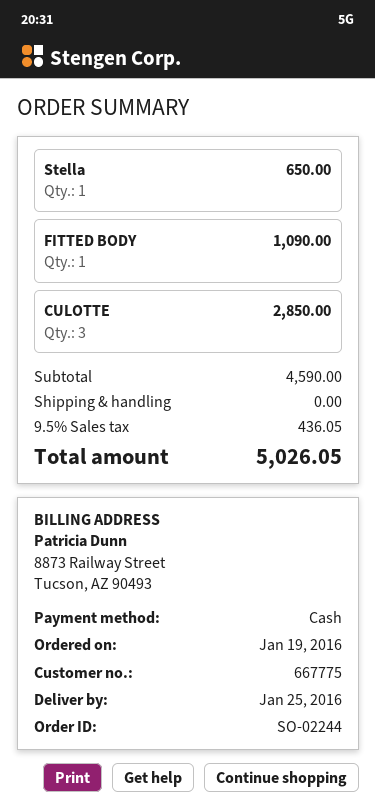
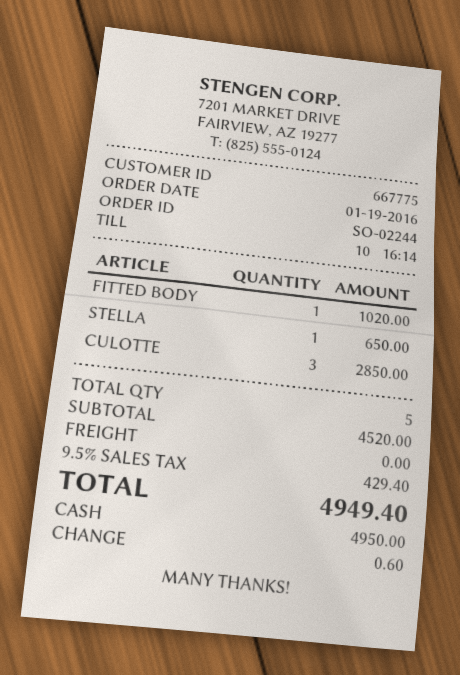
FITTED BODY: 1 for 1090.00 -> 1 for 1020.00
subtotal: 4590.00 -> 4520.00
tax: 9.5% = 436.05 -> 9.5% = 429.40
total: 5026.05 -> 4949.40

